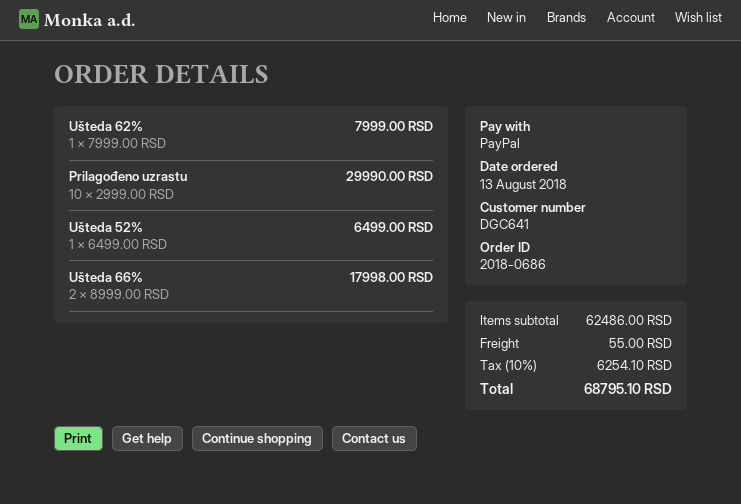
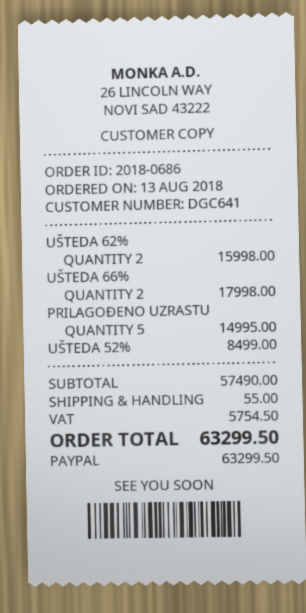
Ušteda 62%: 1 for 7999.00 -> 2 for 15998.00
Prilagođeno uzrastu: 10 for 29990.00 -> 5 for 14995.00
Ušteda 52%: 1 for 6499.00 -> 1 for 8499.00
subtotal: 62486.00 -> 57490.00
tax: 6254.10 -> 5754.50
total: 68795.10 -> 63299.50

